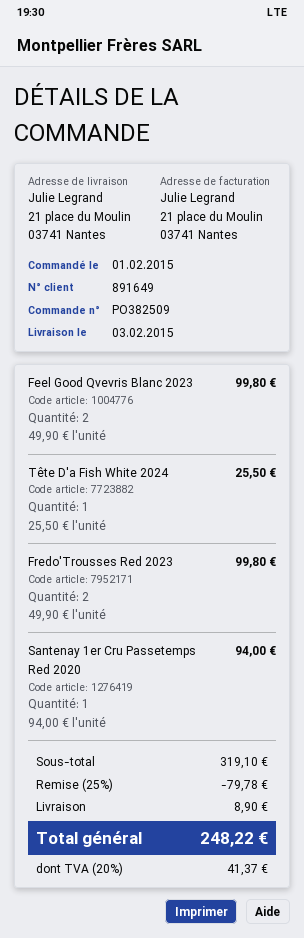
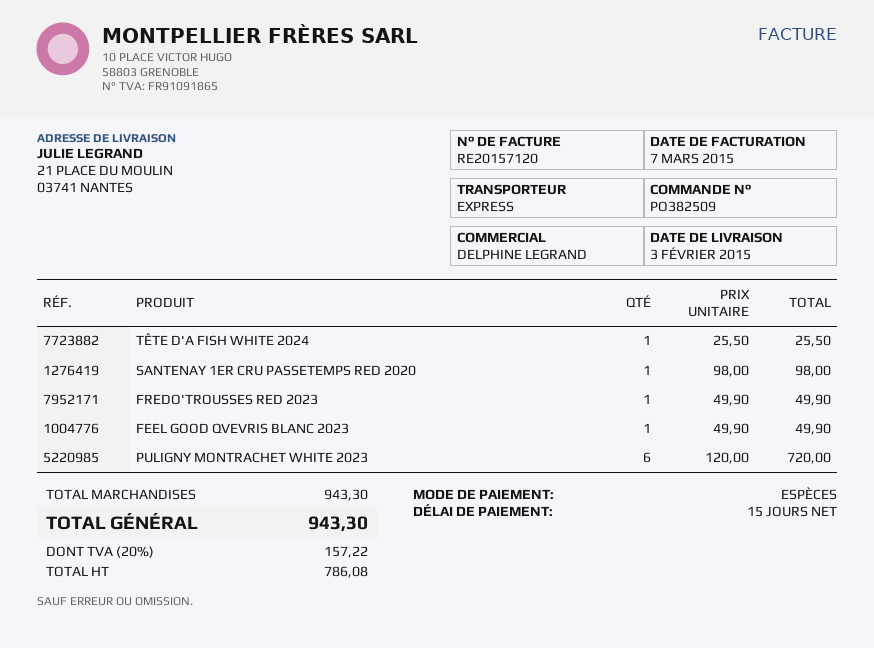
Feel Good Qvevris Blanc 2023: 2 x 49.90 = 99.80 -> 1 x 49.90 = 49.90
Fredo'Trousses Red 2023: 2 x 49.90 = 99.80 -> 1 x 49.90 = 49.90
Santenay 1er Cru Passetemps Red 2020: 1 x 94.00 = 94.00 -> 1 x 98.00 = 98.00
PULIGNY MONTRACHET WHITE 2023: none -> 6 x 120.00 = 720.00
subtotal: 319.10 -> 943.30
discount: 25% = 79.78 -> none
shipping: 8.90 -> none
tax: 20% = 41.37 -> 20% = 157.22
total: 248.22 -> 943.30

